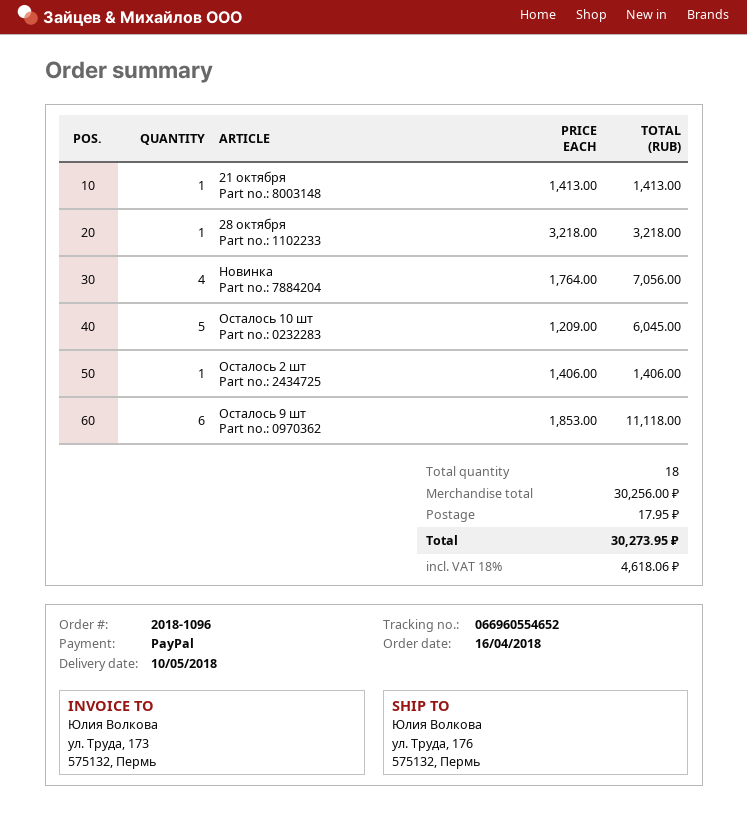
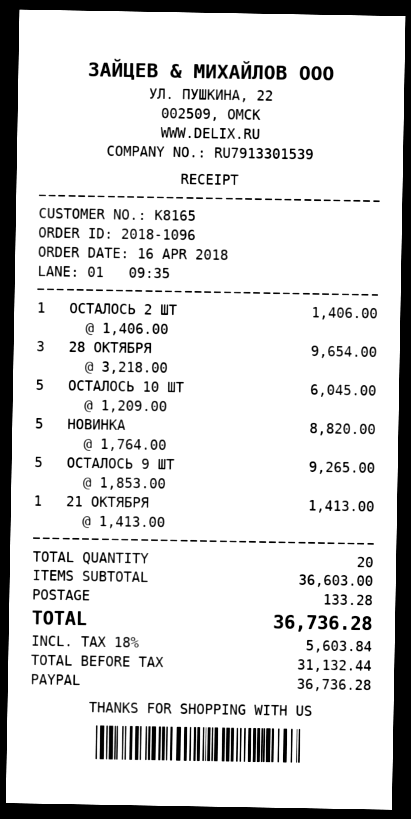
28 октября: 1 x 3218.00 = 3218.00 -> 3 x 3218.00 = 9654.00
Новинка: 4 x 1764.00 = 7056.00 -> 5 x 1764.00 = 8820.00
Осталось 9 шт: 6 x 1853.00 = 11118.00 -> 5 x 1853.00 = 9265.00
total quantity: 18 -> 20
subtotal: 30256.00 -> 36603.00
shipping: 17.95 -> 133.28
tax: 18% = 4618.06 -> 18% = 5603.84
total: 30273.95 -> 36736.28

